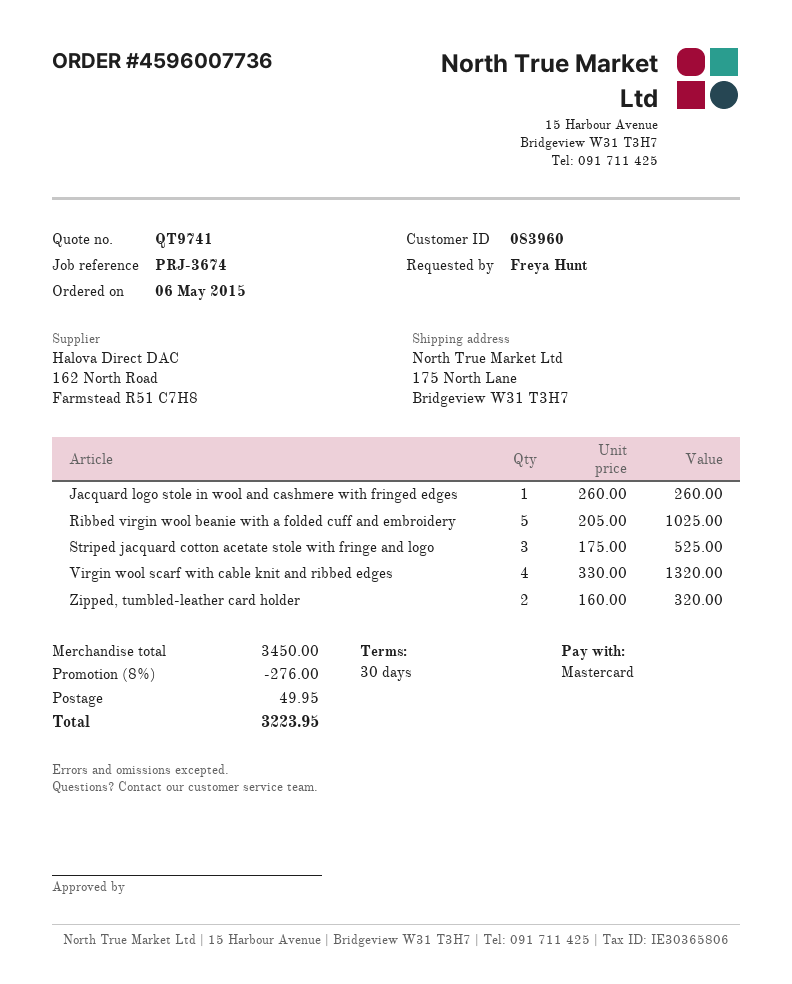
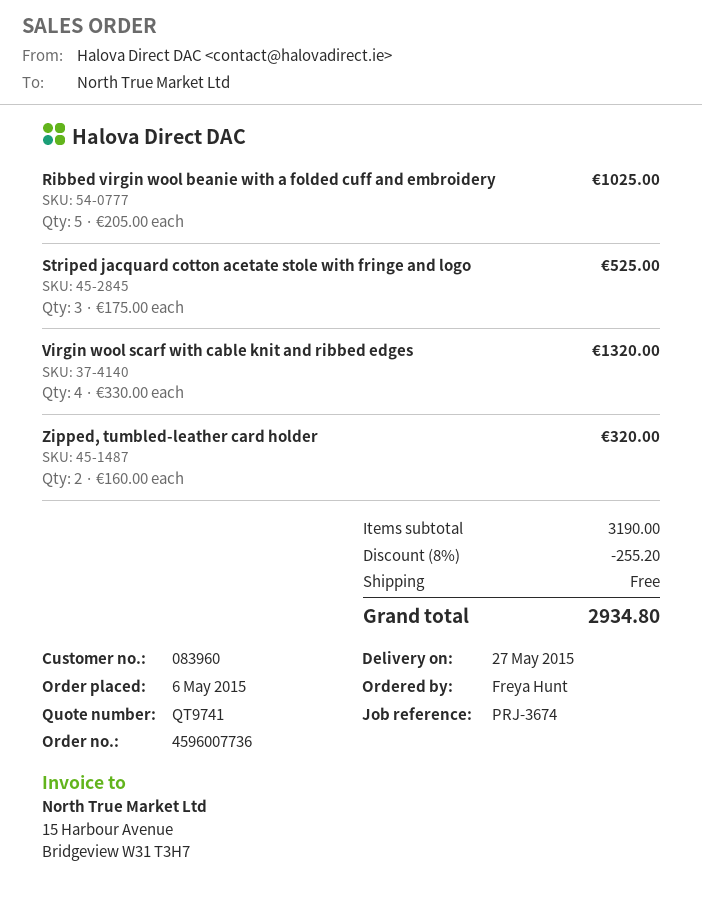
Jacquard logo stole in wool and cashmere with fringed edges: 1 x 260.00 = 260.00 -> none
subtotal: 3450.00 -> 3190.00
discount: 8% = 276.00 -> 8% = 255.20
shipping: 49.95 -> 0.00
total: 3223.95 -> 2934.80

